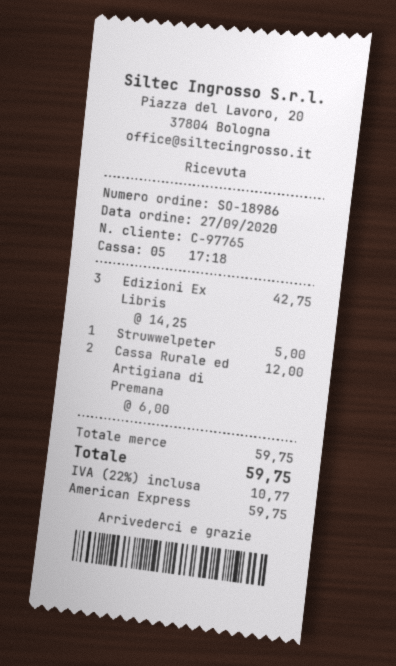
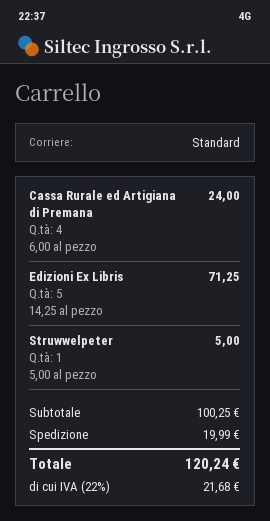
Edizioni Ex Libris: 3 x 14.25 = 42.75 -> 5 x 14.25 = 71.25
Cassa Rurale ed Artigiana di Premana: 2 x 6.00 = 12.00 -> 4 x 6.00 = 24.00
subtotal: 59.75 -> 100.25
shipping: none -> 19.99
tax: 22% = 10.77 -> 22% = 21.68
total: 59.75 -> 120.24

